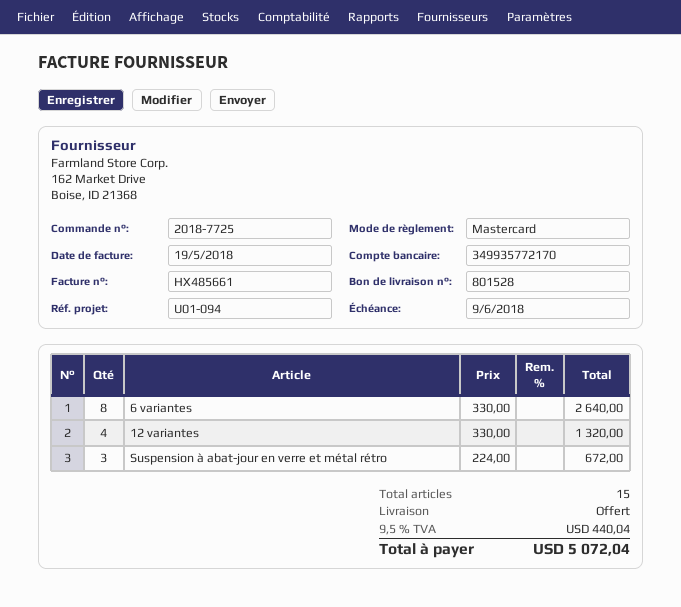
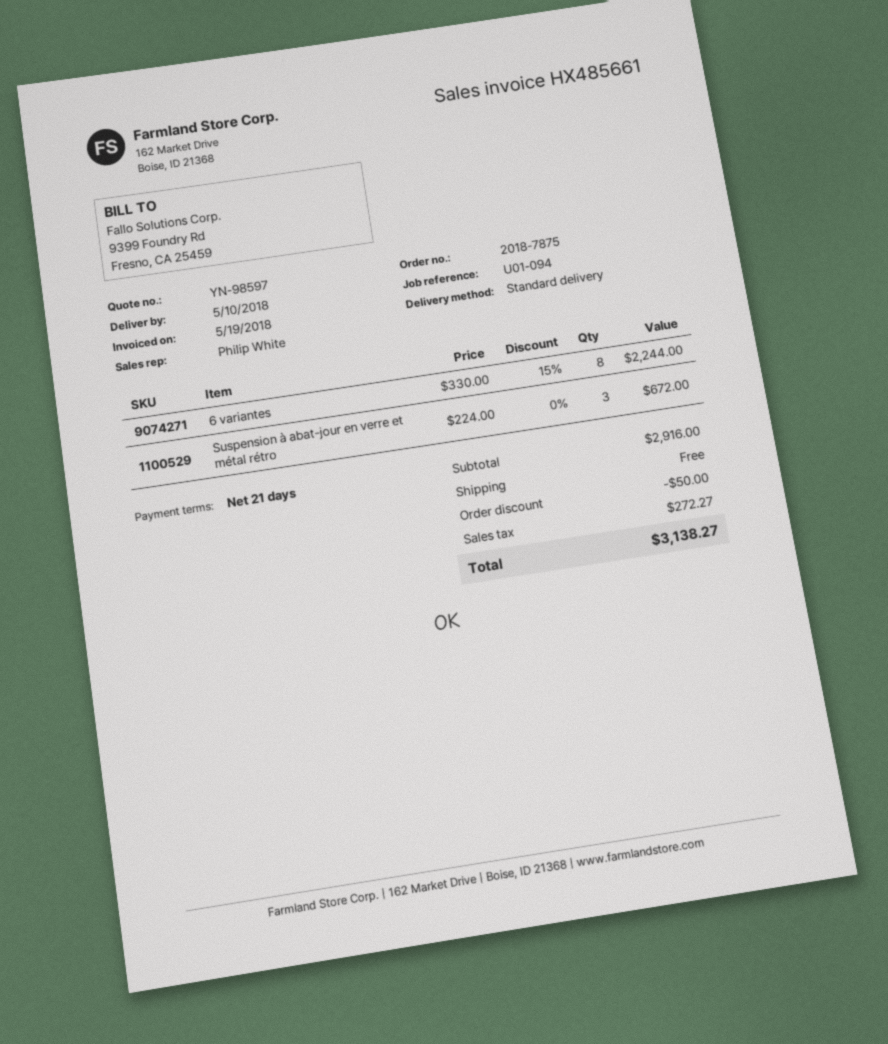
order number: 2018-7725 -> 2018-7875
6 variantes: 8 x 330.00 = 2640.00 -> 8 x 330.00 - 15% = 2244.00
12 variantes: 4 x 330.00 = 1320.00 -> none
discount: none -> 50.00
tax: 440.04 -> 272.27
total: 5072.04 -> 3138.27

